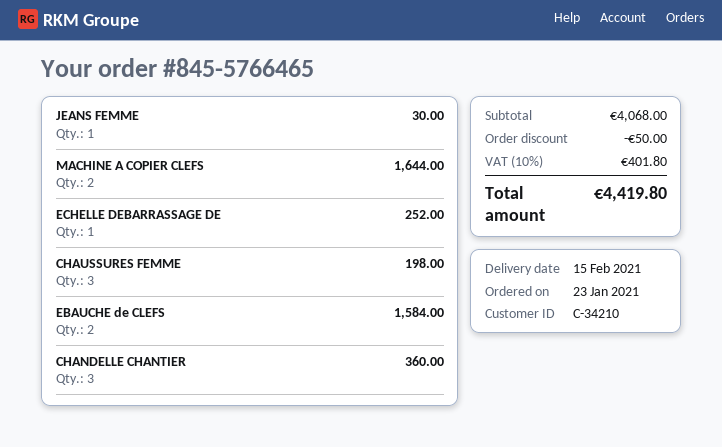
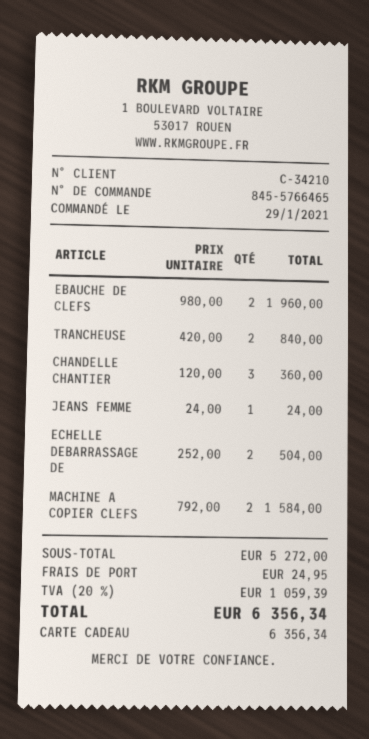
order date: 2021-01-23 -> 2021-01-29
JEANS FEMME: 1 for 30.00 -> 1 for 24.00
MACHINE A COPIER CLEFS: 2 for 1644.00 -> 2 for 1584.00
ECHELLE DEBARRASSAGE DE: 1 for 252.00 -> 2 for 504.00
CHAUSSURES FEMME: 3 for 198.00 -> none
EBAUCHE de CLEFS: 2 for 1584.00 -> 2 for 1960.00
TRANCHEUSE: none -> 2 for 840.00
subtotal: 4068.00 -> 5272.00
discount: 50.00 -> none
shipping: none -> 24.95
tax: 10% = 401.80 -> 20% = 1059.39
total: 4419.80 -> 6356.34

